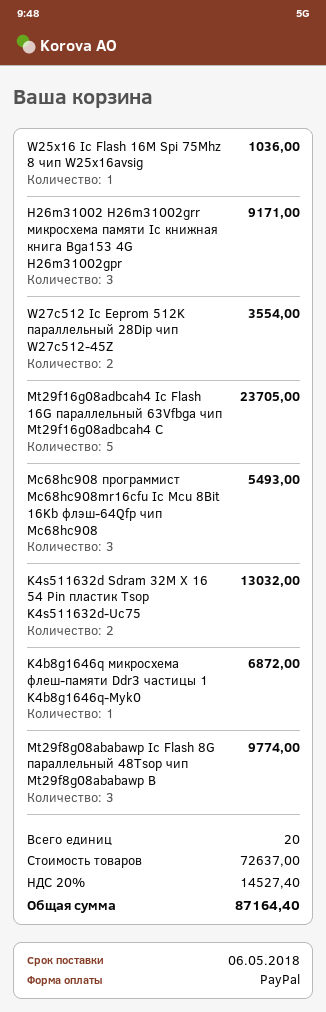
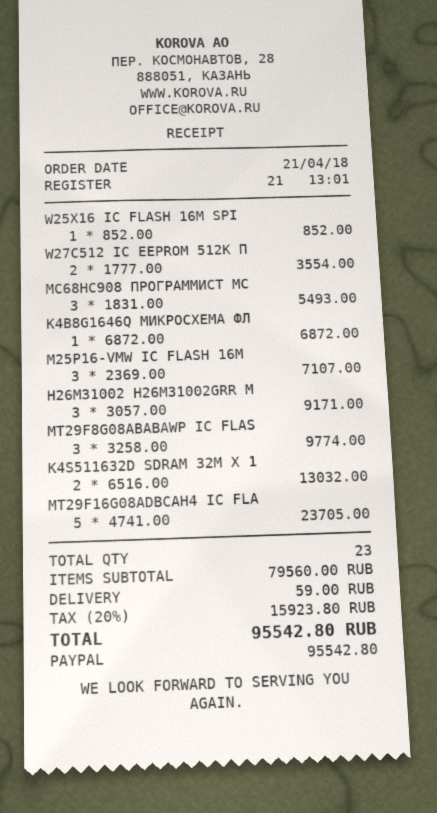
W25x16 Ic Flash 16M Spi 75Mhz 8 чип W25x16avsig: 1 for 1036.00 -> 1 for 852.00
M25P16-VMW IC FLASH 16M: none -> 3 for 7107.00
total quantity: 20 -> 23
subtotal: 72637.00 -> 79560.00
shipping: none -> 59.00
tax: 20% = 14527.40 -> 20% = 15923.80
total: 87164.40 -> 95542.80

